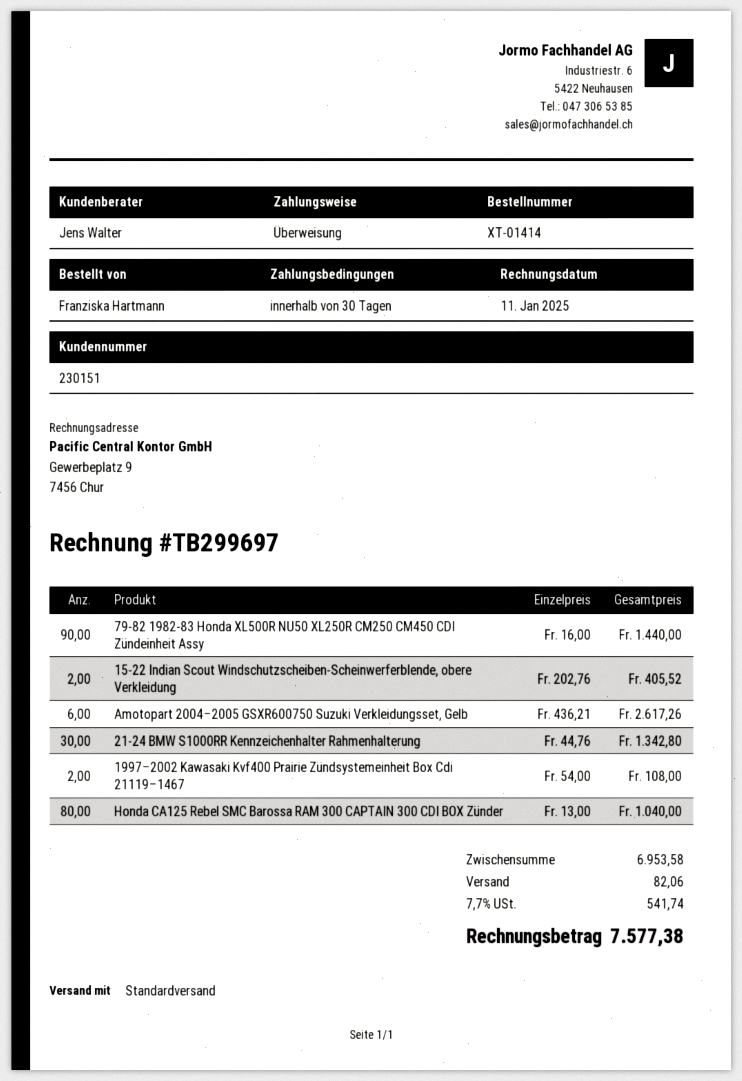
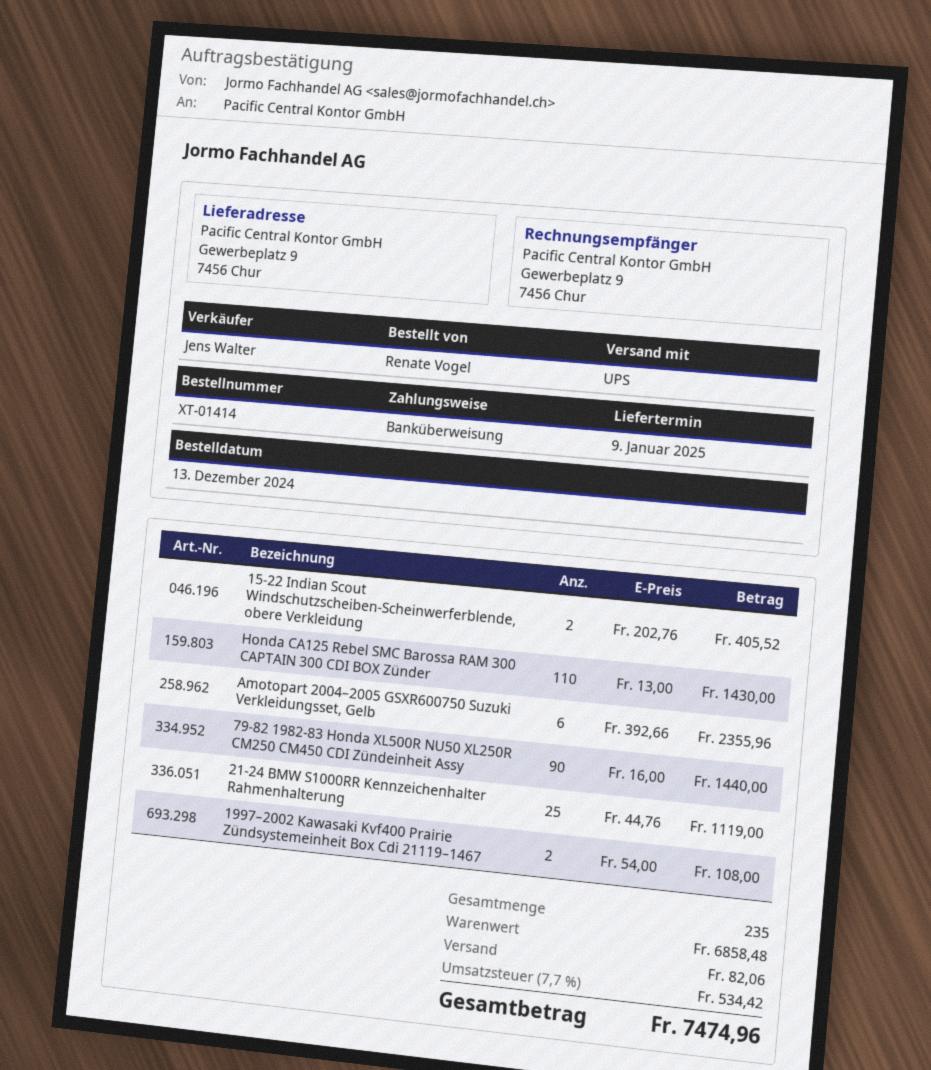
ordered by: Franziska Hartmann -> Renate Vogel
shipping method: standard -> UPS
Amotopart 2004–2005 GSXR600750 Suzuki Verkleidungsset, Gelb: 6 x 436.21 = 2617.26 -> 6 x 392.66 = 2355.96
21-24 BMW S1000RR Kennzeichenhalter Rahmenhalterung: 30 x 44.76 = 1342.80 -> 25 x 44.76 = 1119.00
Honda CA125 Rebel SMC Barossa RAM 300 CAPTAIN 300 CDI BOX Zünder: 80 x 13.00 = 1040.00 -> 110 x 13.00 = 1430.00
subtotal: 6953.58 -> 6858.48
tax: 7.7% = 541.74 -> 7.7% = 534.42
total: 7577.38 -> 7474.96

